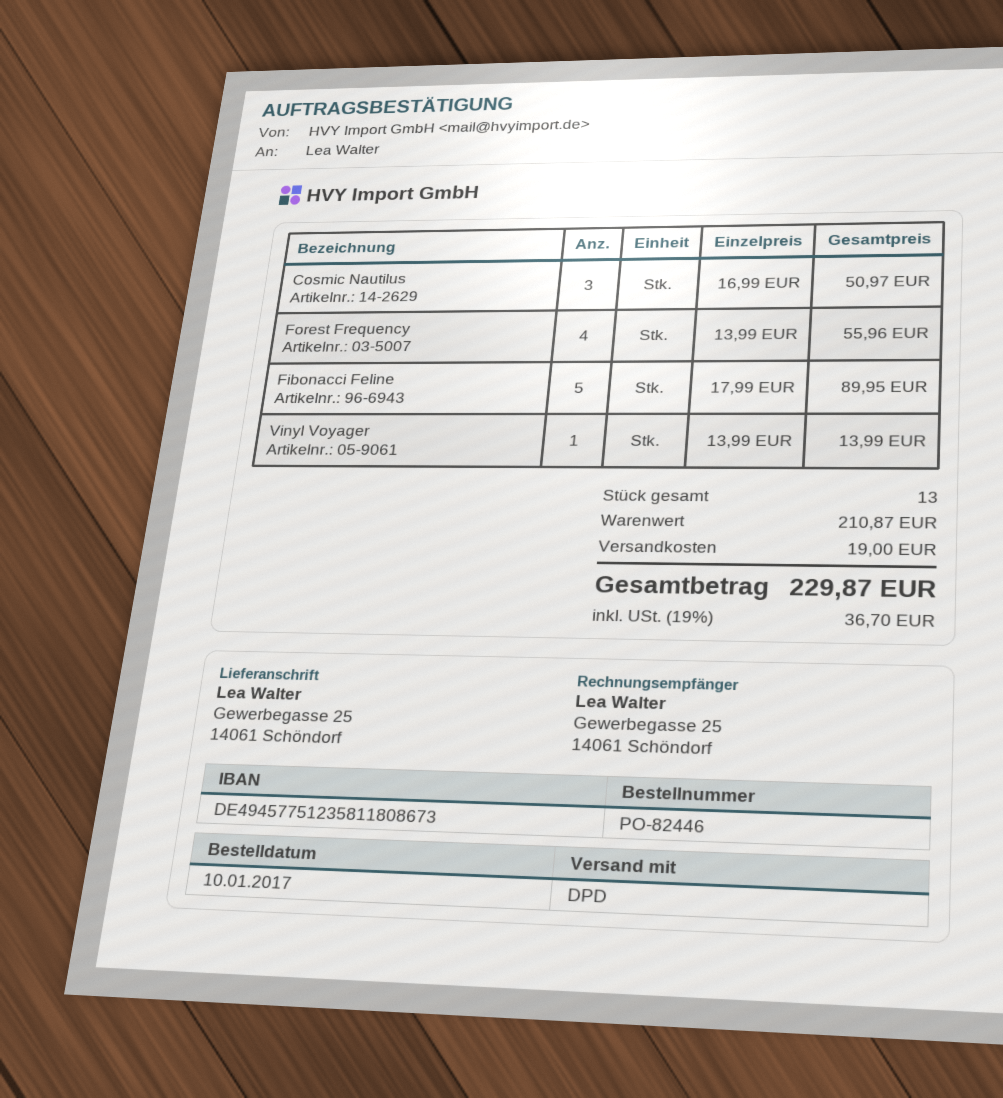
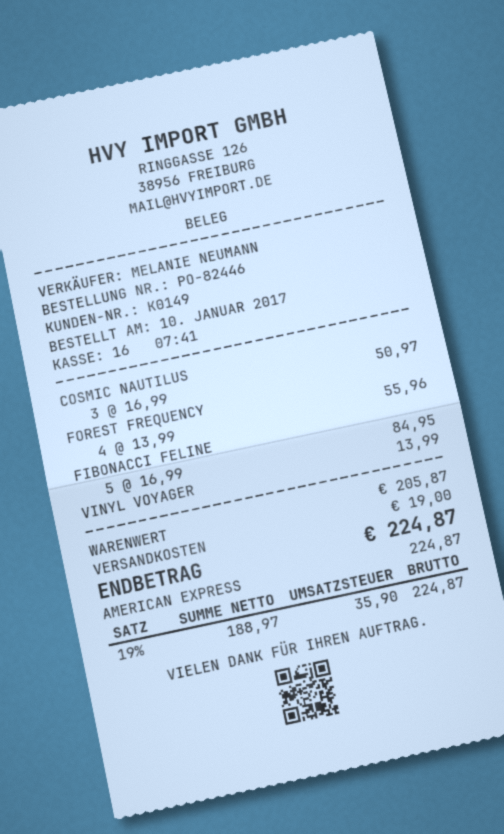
Fibonacci Feline: 5 x 17.99 = 89.95 -> 5 x 16.99 = 84.95
subtotal: 210.87 -> 205.87
tax: 19% = 36.70 -> 19% = 35.90
total: 229.87 -> 224.87

